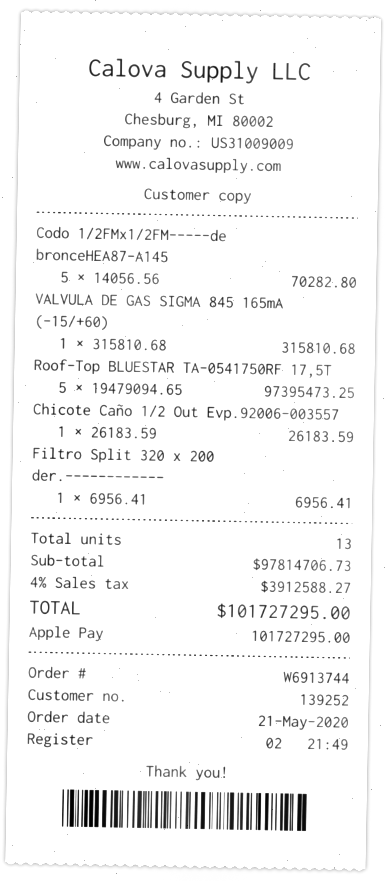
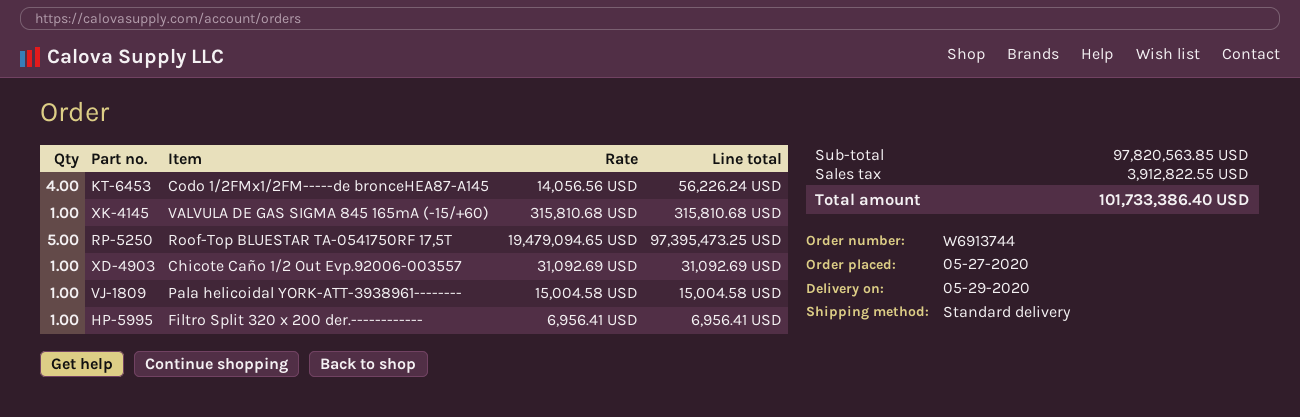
order date: 2020-05-21 -> 2020-05-27
Codo 1/2FMx1/2FM-----de bronceHEA87-A145: 5 x 14056.56 = 70282.80 -> 4 x 14056.56 = 56226.24
Chicote Caño 1/2 Out Evp.92006-003557: 1 x 26183.59 = 26183.59 -> 1 x 31092.69 = 31092.69
Pala helicoidal YORK-ATT-3938961--------: none -> 1 x 15004.58 = 15004.58
subtotal: 97814706.73 -> 97820563.85
tax: 3912588.27 -> 3912822.55
total: 101727295.00 -> 101733386.40

